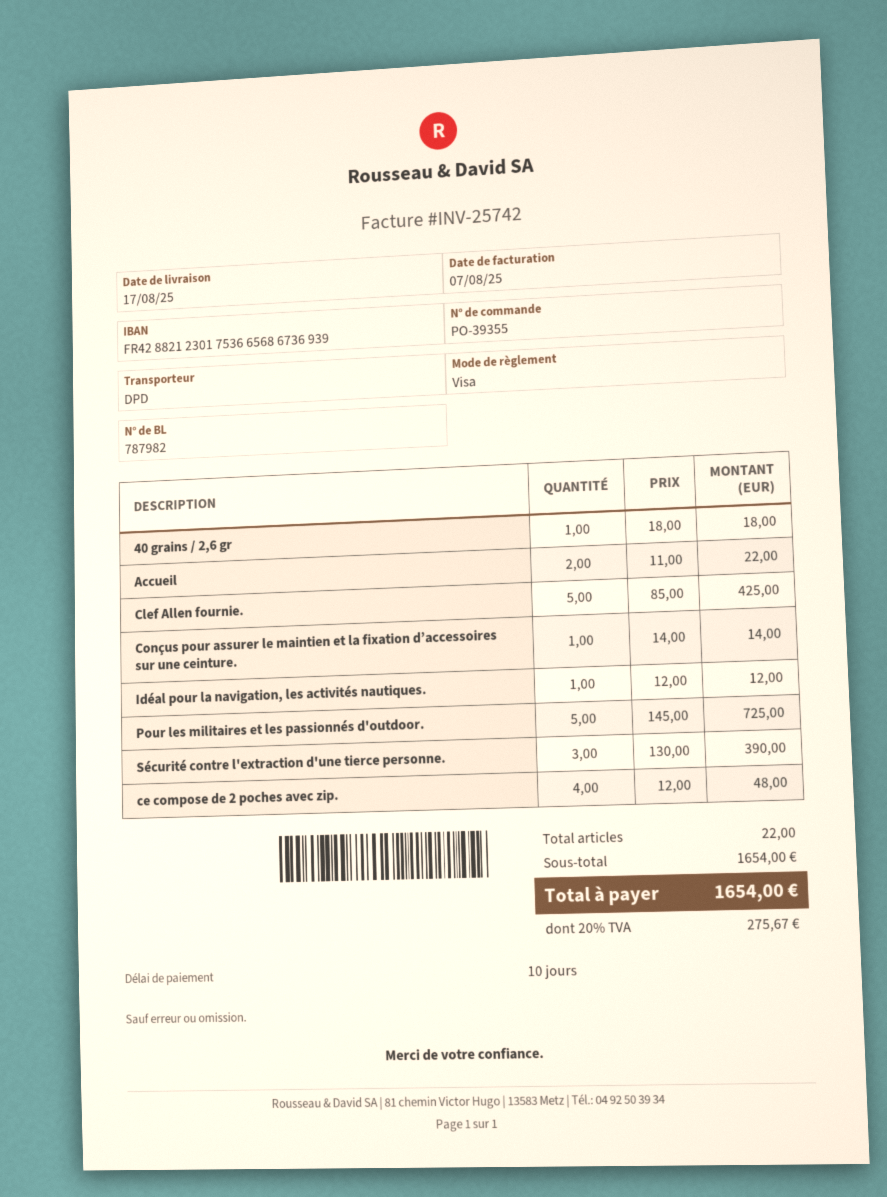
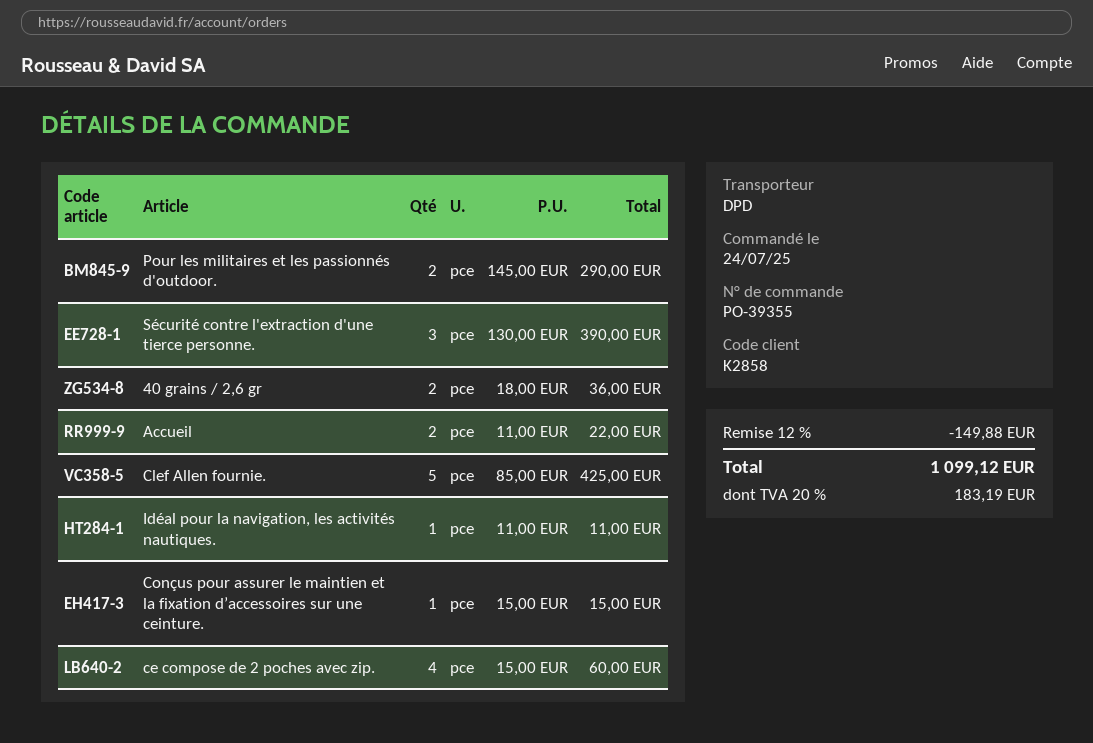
40 grains / 2,6 gr: 1 x 18.00 = 18.00 -> 2 x 18.00 = 36.00
Conçus pour assurer le maintien et la fixation d’accessoires sur une ceinture.: 1 x 14.00 = 14.00 -> 1 x 15.00 = 15.00
Idéal pour la navigation, les activités nautiques.: 1 x 12.00 = 12.00 -> 1 x 11.00 = 11.00
Pour les militaires et les passionnés d'outdoor.: 5 x 145.00 = 725.00 -> 2 x 145.00 = 290.00
ce compose de 2 poches avec zip.: 4 x 12.00 = 48.00 -> 4 x 15.00 = 60.00
discount: none -> 12% = 149.88
tax: 20% = 275.67 -> 20% = 183.19
total: 1654.00 -> 1099.12

